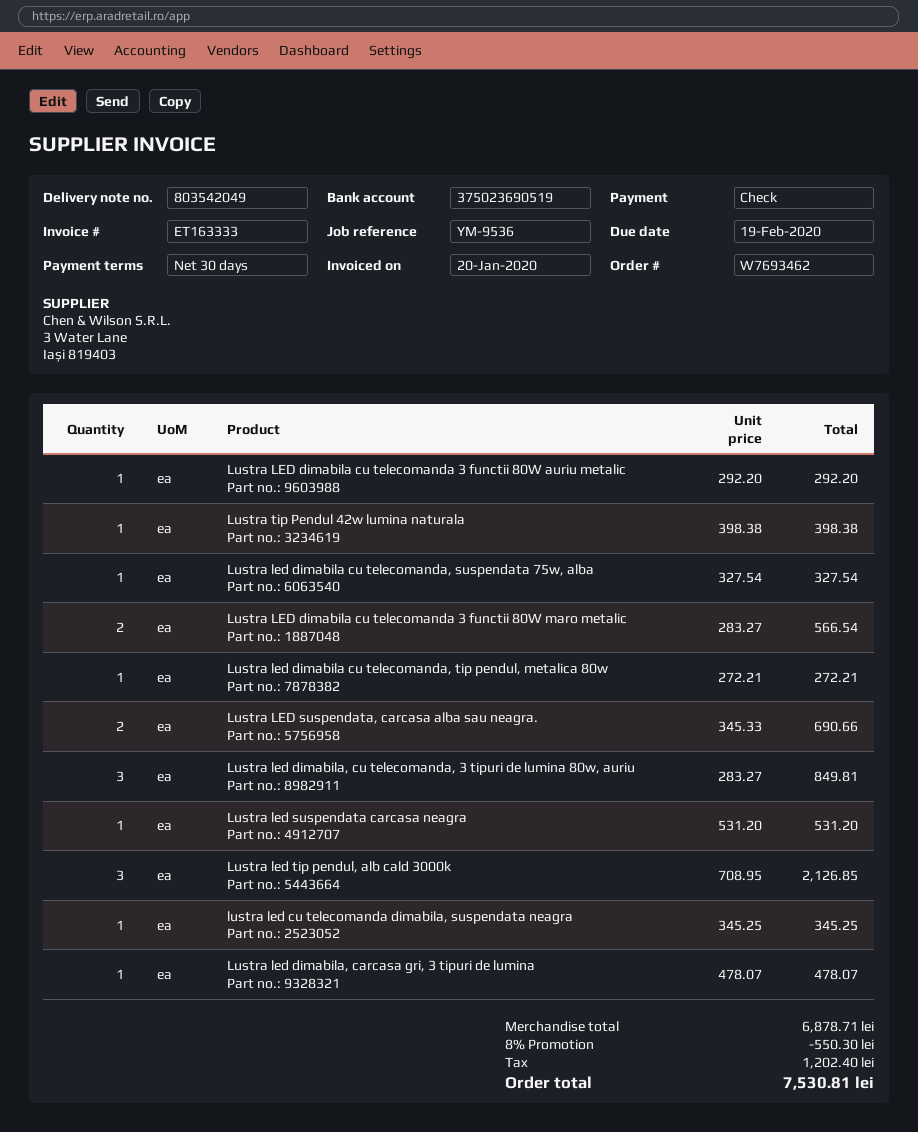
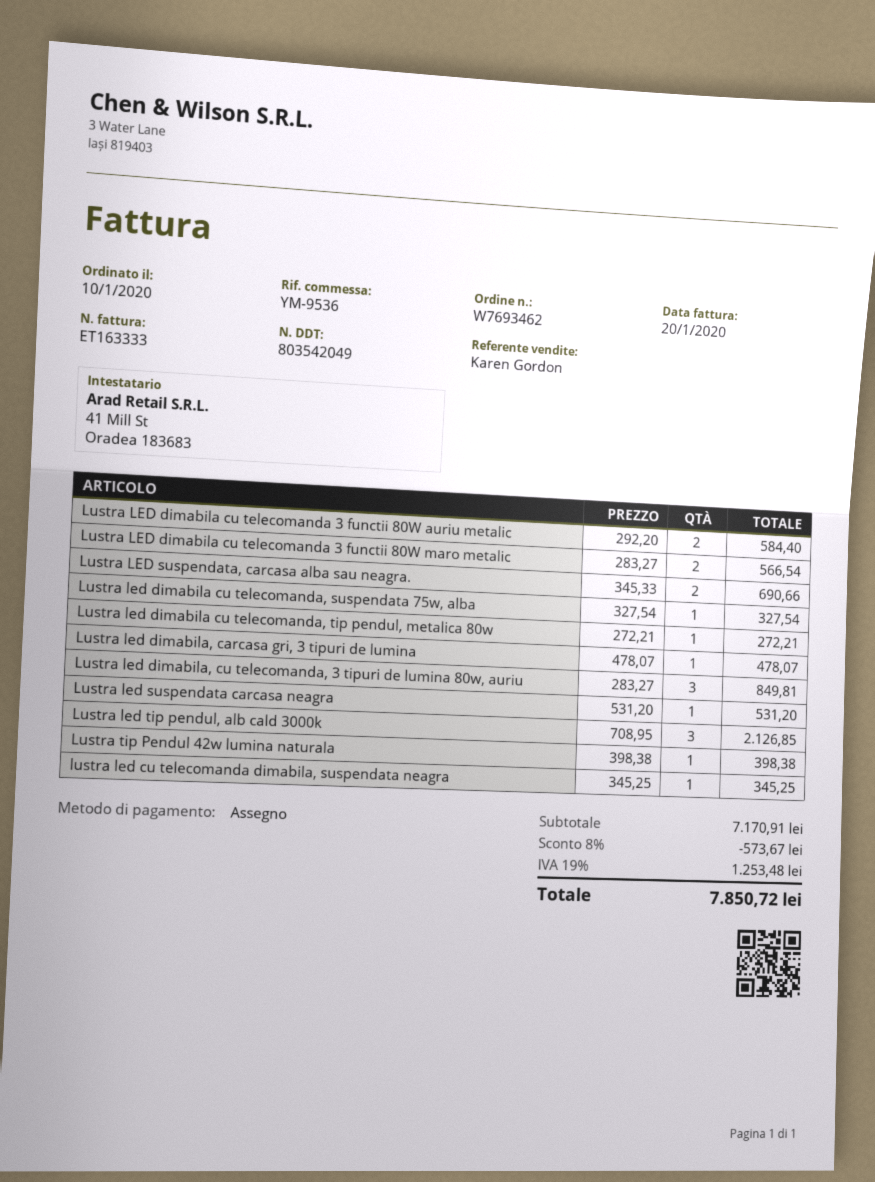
Lustra LED dimabila cu telecomanda 3 functii 80W auriu metalic: 1 x 292.20 = 292.20 -> 2 x 292.20 = 584.40
subtotal: 6878.71 -> 7170.91
discount: 8% = 550.30 -> 8% = 573.67
tax: 1202.40 -> 1253.48
total: 7530.81 -> 7850.72

